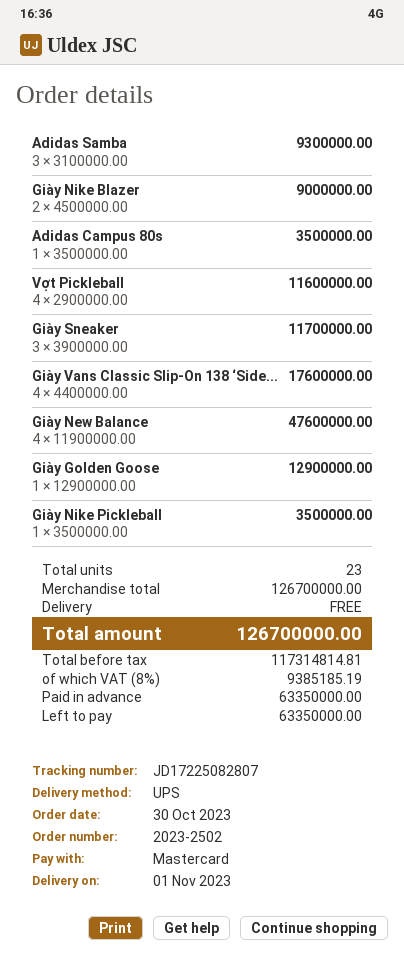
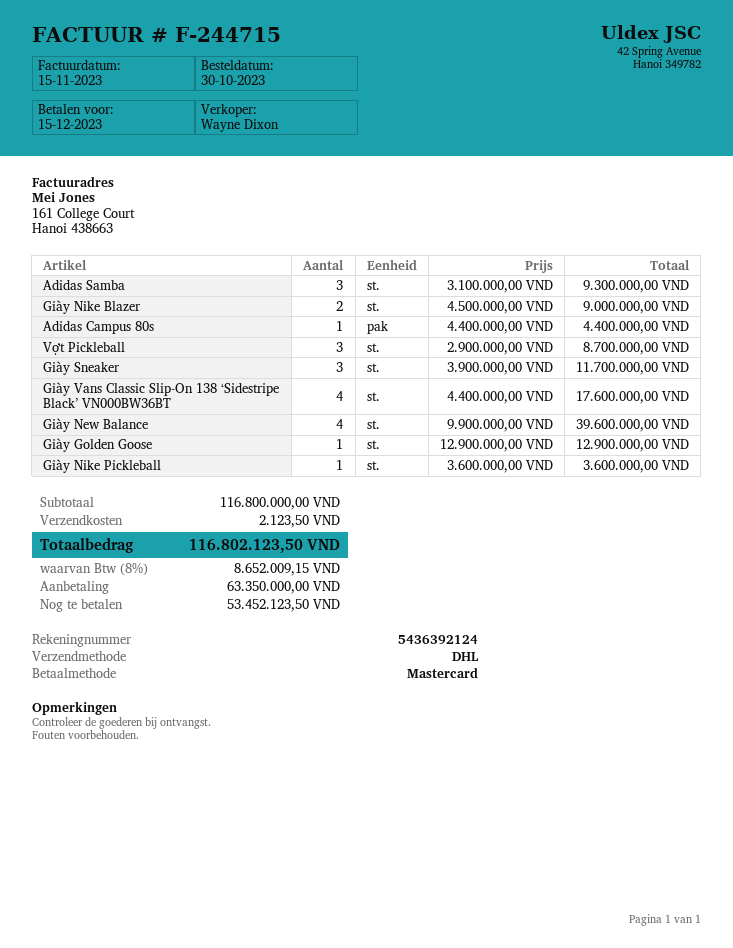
shipping method: UPS -> DHL
Adidas Campus 80s: 1 x 3500000.00 = 3500000.00 -> 1 x 4400000.00 = 4400000.00
Vợt Pickleball: 4 x 2900000.00 = 11600000.00 -> 3 x 2900000.00 = 8700000.00
Giày New Balance: 4 x 11900000.00 = 47600000.00 -> 4 x 9900000.00 = 39600000.00
Giày Nike Pickleball: 1 x 3500000.00 = 3500000.00 -> 1 x 3600000.00 = 3600000.00
subtotal: 126700000.00 -> 116800000.00
shipping: 0.00 -> 2123.50
tax: 8% = 9385185.19 -> 8% = 8652009.15
total: 126700000.00 -> 116802123.50
balance: 63350000.00 -> 53452123.50

